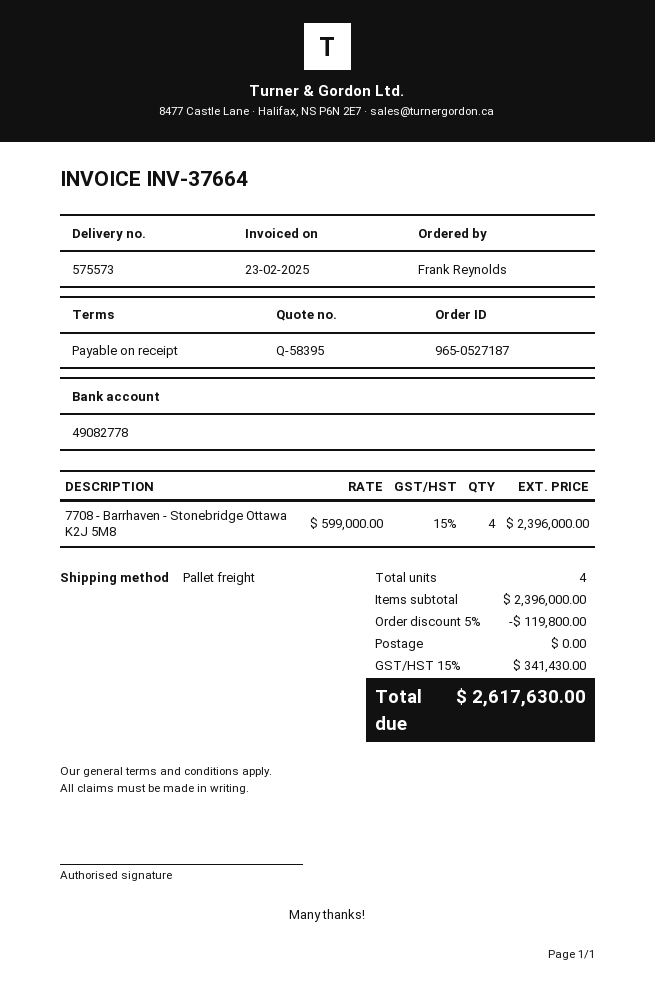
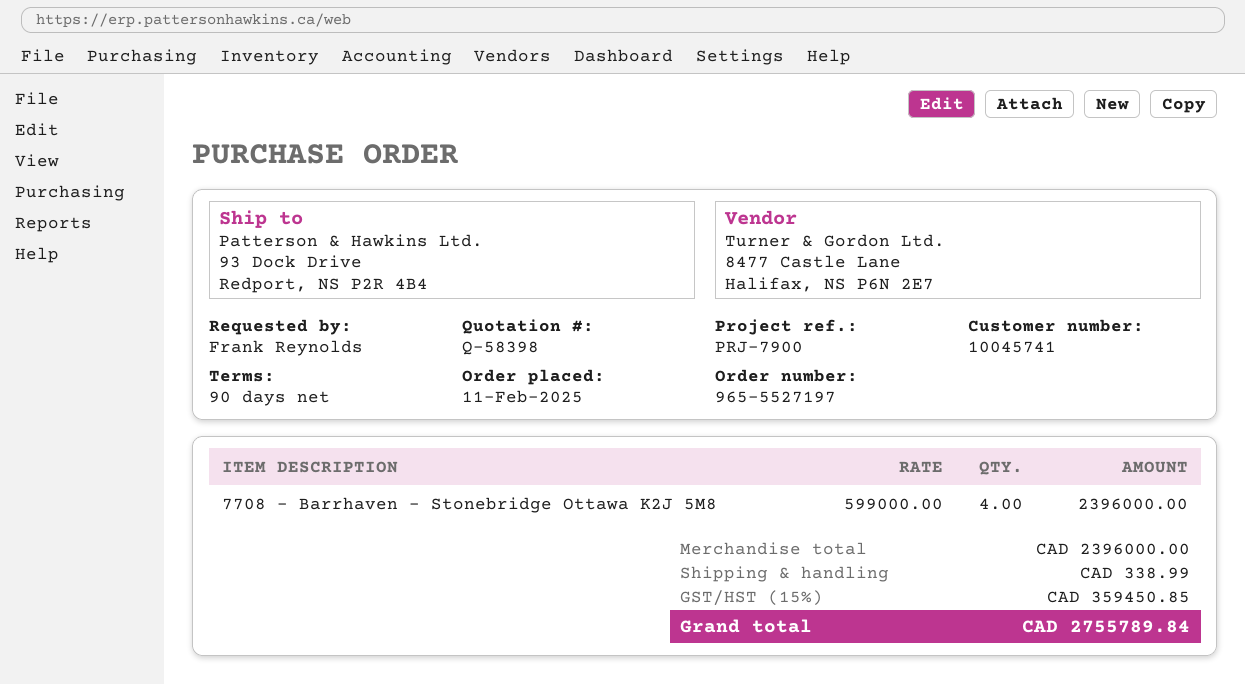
quote number: Q-58395 -> Q-58398
order number: 965-0527187 -> 965-5527197
payment terms: on receipt -> 90 days
discount: 5% = 119800.00 -> none
shipping: 0.00 -> 338.99
tax: 15% = 341430.00 -> 15% = 359450.85
total: 2617630.00 -> 2755789.84

